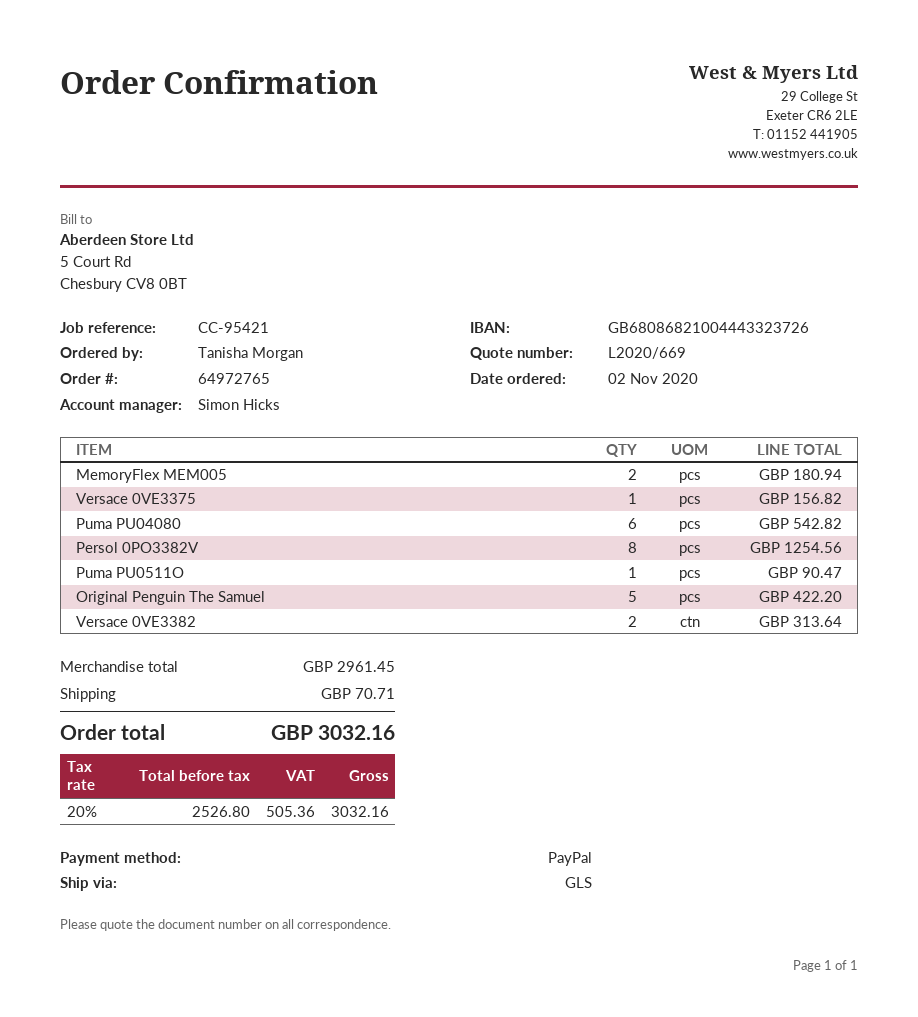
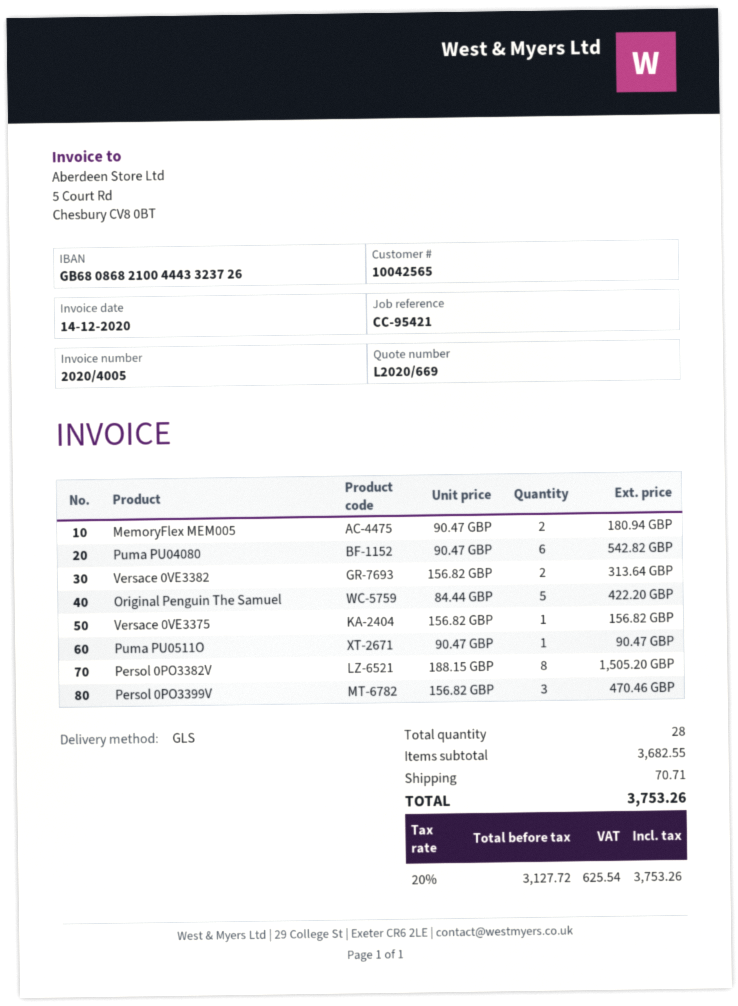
Persol 0PO3382V: 8 for 1254.56 -> 8 for 1505.20
Persol 0PO3399V: none -> 3 for 470.46
subtotal: 2961.45 -> 3682.55
net: 2526.80 -> 3127.72
tax: 20% = 505.36 -> 20% = 625.54
total: 3032.16 -> 3753.26

